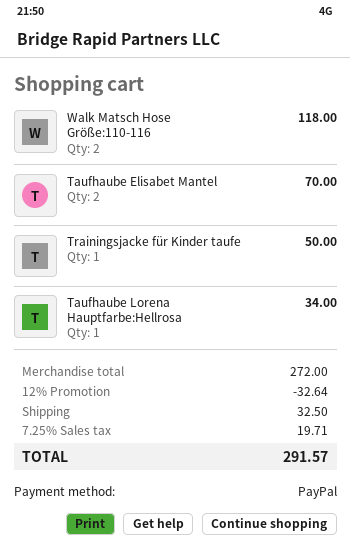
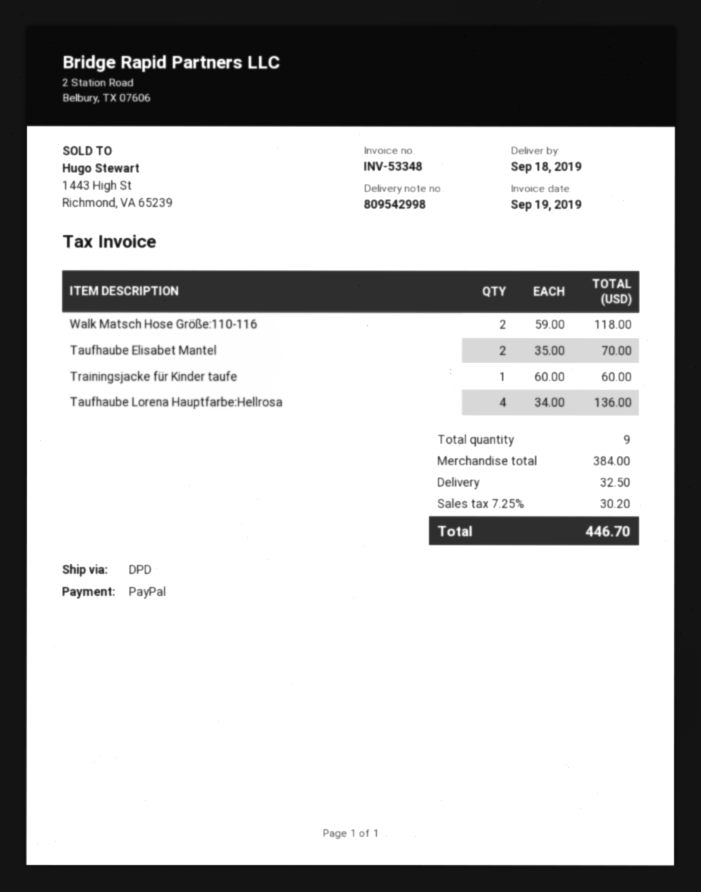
Trainingsjacke für Kinder taufe: 1 for 50.00 -> 1 for 60.00
Taufhaube Lorena Hauptfarbe:Hellrosa: 1 for 34.00 -> 4 for 136.00
subtotal: 272.00 -> 384.00
discount: 12% = 32.64 -> none
tax: 7.25% = 19.71 -> 7.25% = 30.20
total: 291.57 -> 446.70

